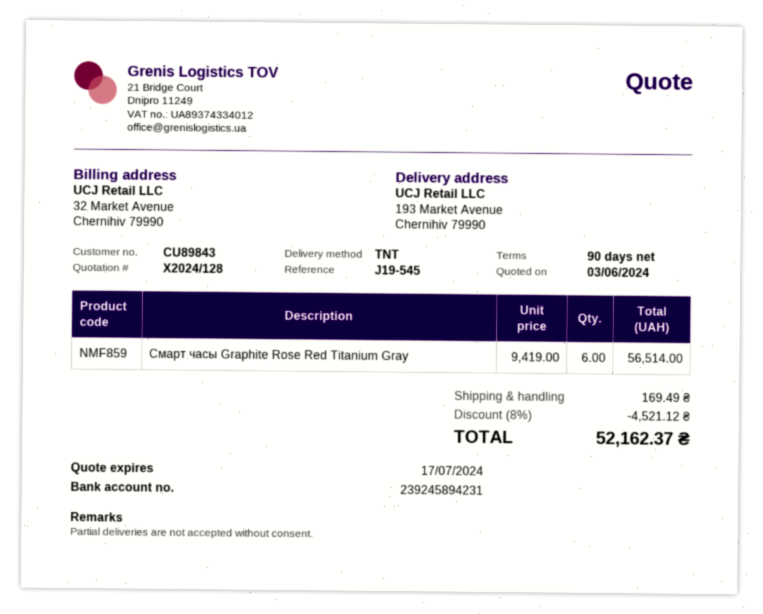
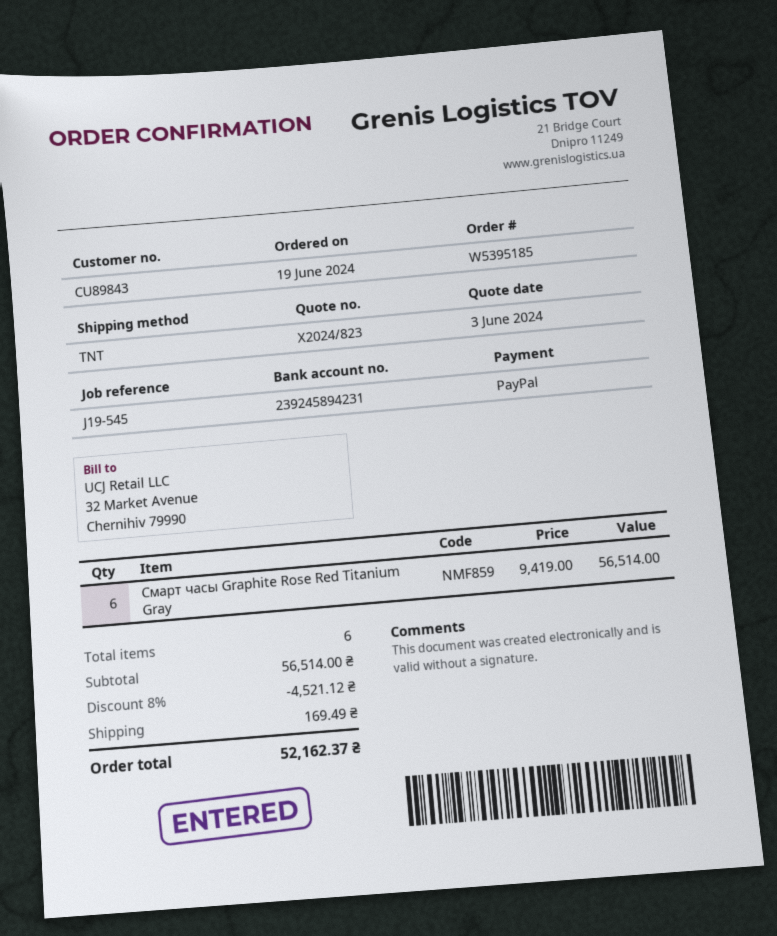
quote number: X2024/128 -> X2024/823

